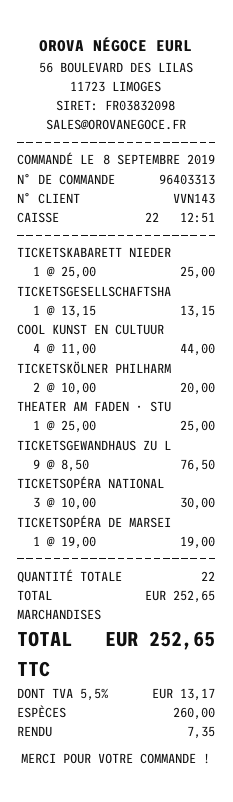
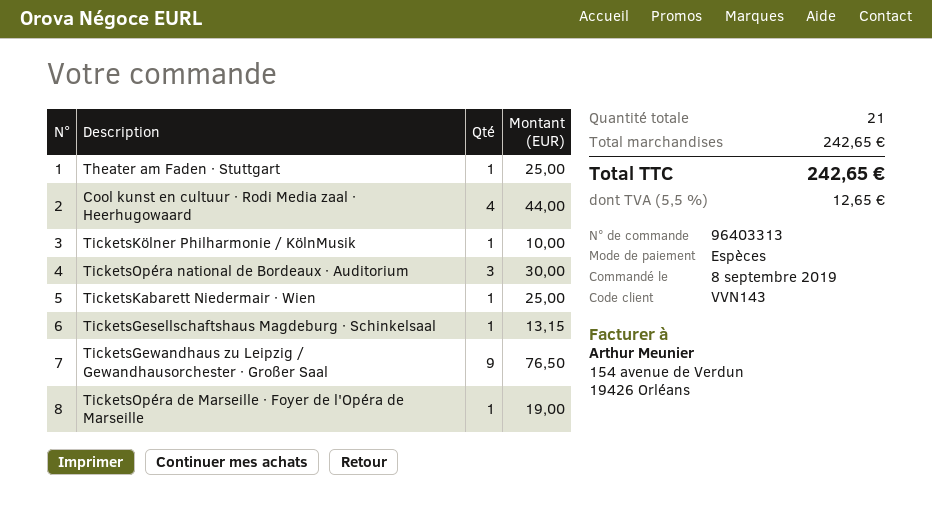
TICKETSKÖLNER PHILHARM: 2 for 20.00 -> 1 for 10.00
total quantity: 22 -> 21
subtotal: 252.65 -> 242.65
tax: 5.5% = 13.17 -> 5.5% = 12.65
total: 252.65 -> 242.65

